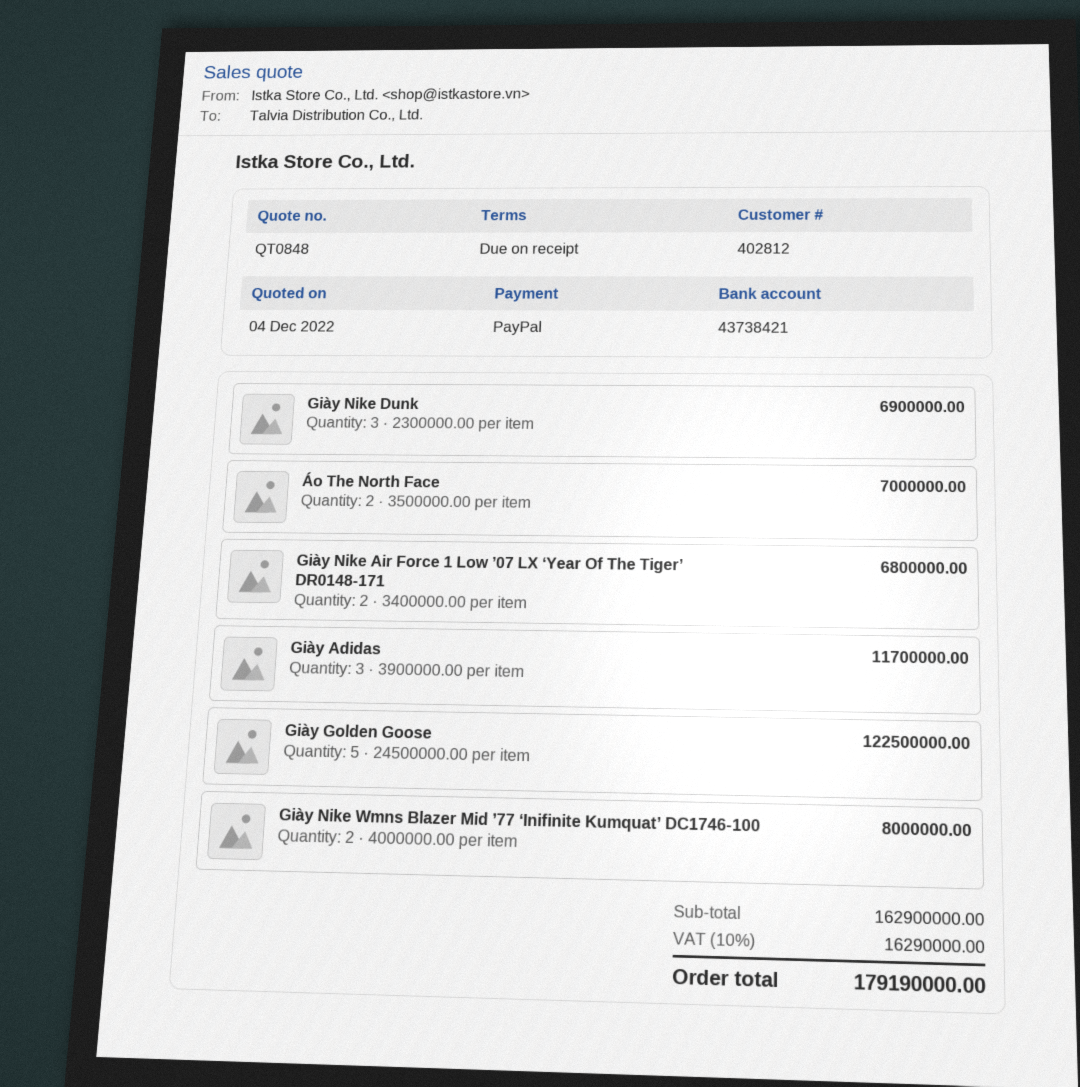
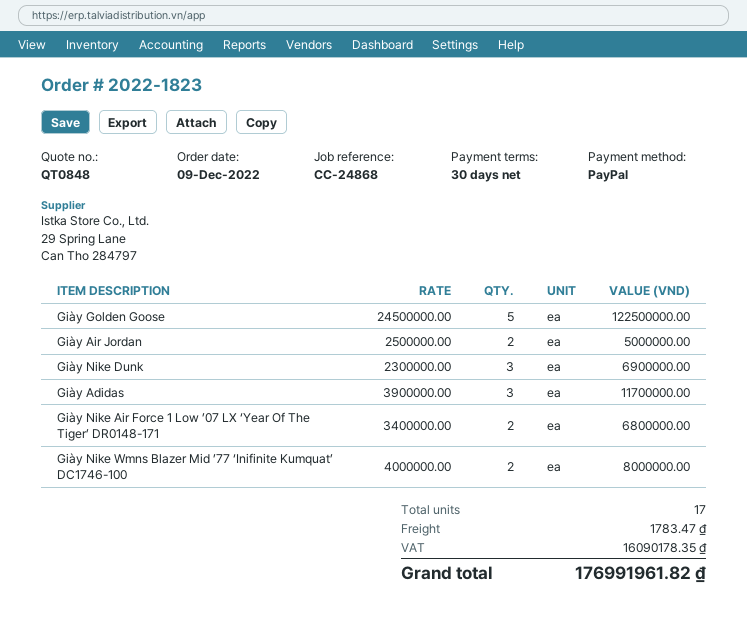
payment terms: on receipt -> 30 days
Áo The North Face: 2 x 3500000.00 = 7000000.00 -> none
Giày Air Jordan: none -> 2 x 2500000.00 = 5000000.00
shipping: none -> 1783.47
tax: 16290000.00 -> 16090178.35
total: 179190000.00 -> 176991961.82

